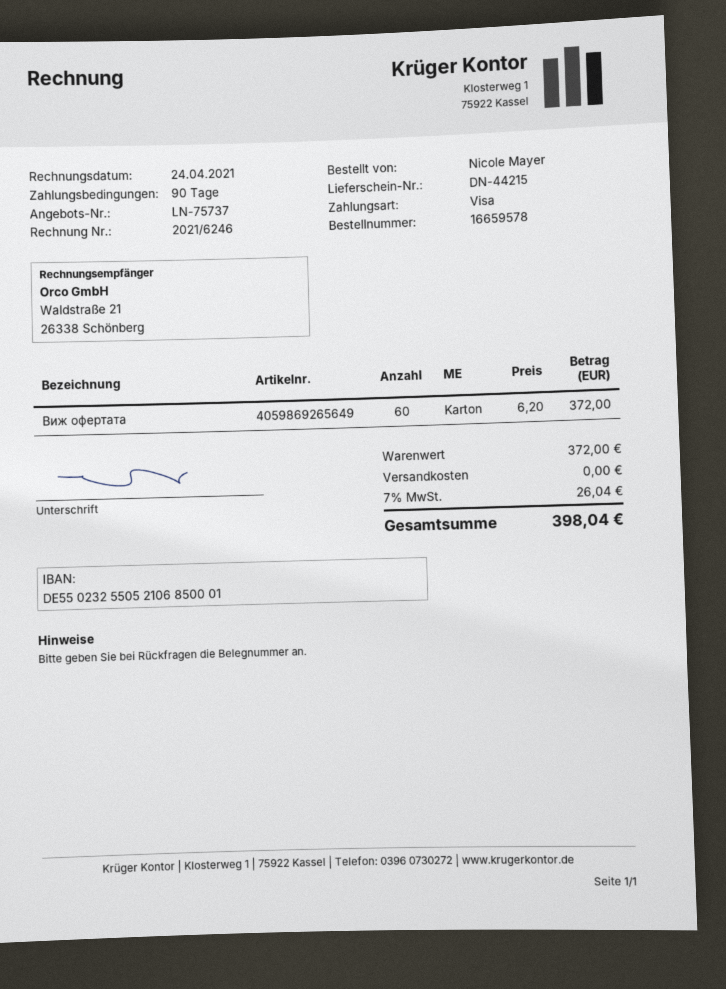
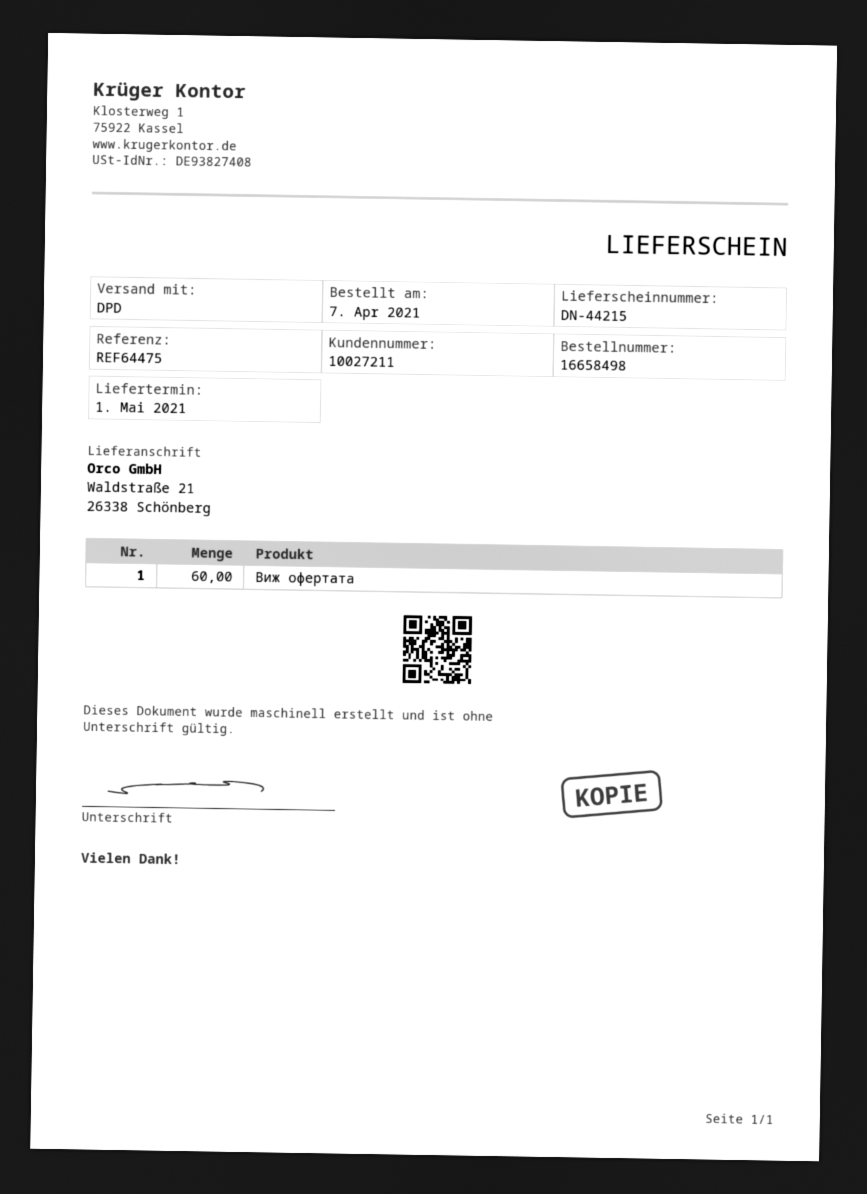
order number: 16659578 -> 16658498

